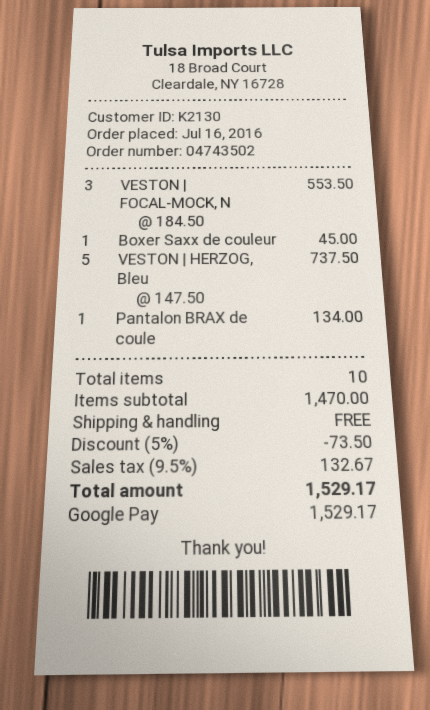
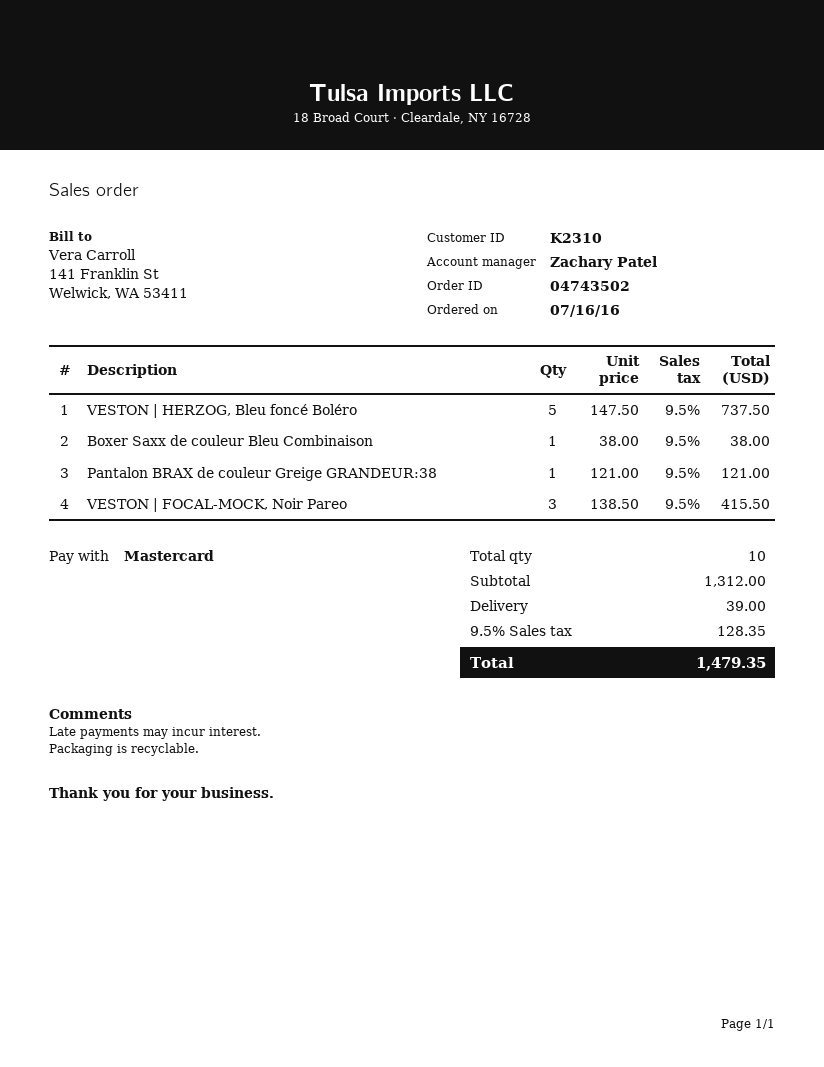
customer number: K2130 -> K2310
payment method: Google Pay -> Mastercard
VESTON | FOCAL-MOCK, N: 3 x 184.50 = 553.50 -> 3 x 138.50 = 415.50
Boxer Saxx de couleur: 1 x 45.00 = 45.00 -> 1 x 38.00 = 38.00
Pantalon BRAX de coule: 1 x 134.00 = 134.00 -> 1 x 121.00 = 121.00
subtotal: 1470.00 -> 1312.00
discount: 5% = 73.50 -> none
shipping: 0.00 -> 39.00
tax: 9.5% = 132.67 -> 9.5% = 128.35
total: 1529.17 -> 1479.35

